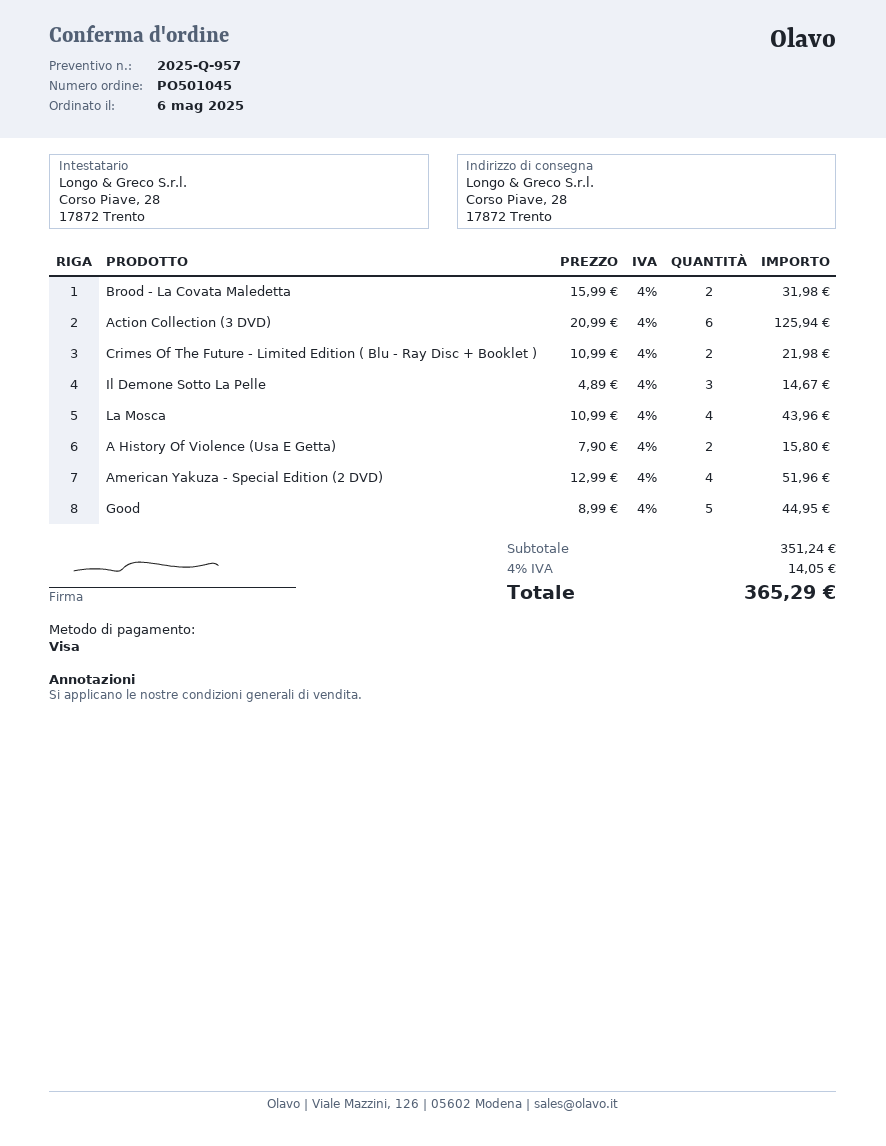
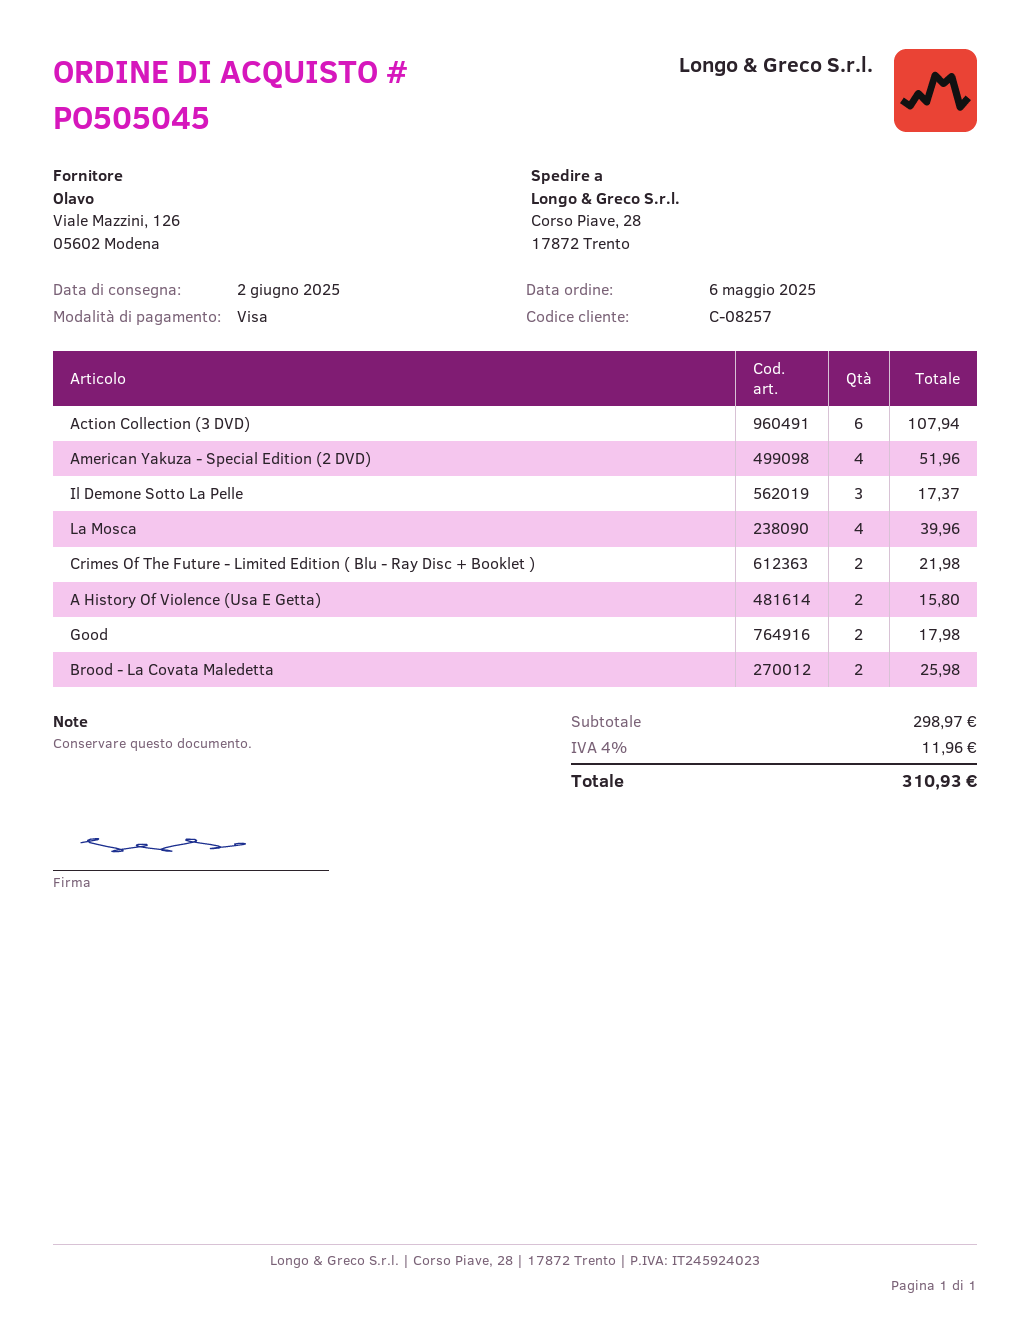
order number: PO501045 -> PO505045
Brood - La Covata Maledetta: 2 for 31.98 -> 2 for 25.98
Action Collection (3 DVD): 6 for 125.94 -> 6 for 107.94
Il Demone Sotto La Pelle: 3 for 14.67 -> 3 for 17.37
La Mosca: 4 for 43.96 -> 4 for 39.96
Good: 5 for 44.95 -> 2 for 17.98
subtotal: 351.24 -> 298.97
tax: 4% = 14.05 -> 4% = 11.96
total: 365.29 -> 310.93

